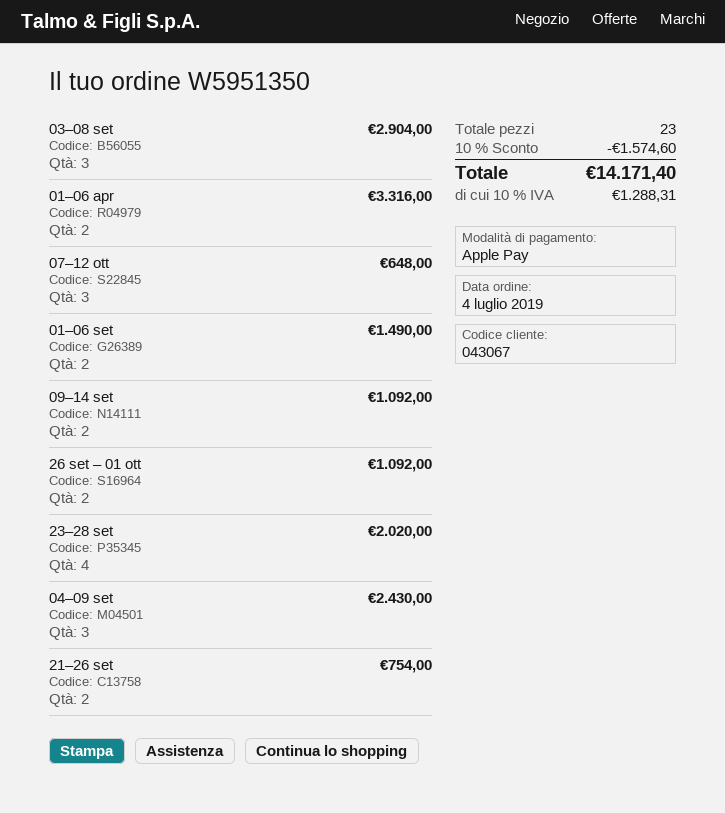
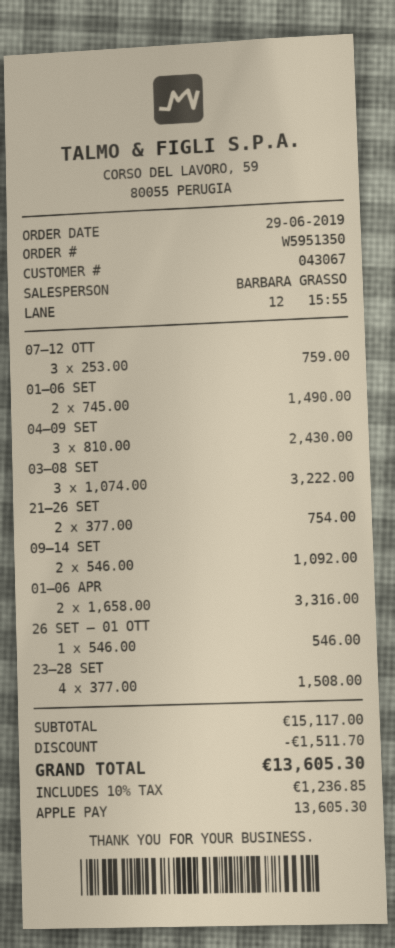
order date: 2019-07-04 -> 2019-06-29
03–08 set: 3 for 2904.00 -> 3 for 3222.00
07–12 ott: 3 for 648.00 -> 3 for 759.00
26 set – 01 ott: 2 for 1092.00 -> 1 for 546.00
23–28 set: 4 for 2020.00 -> 4 for 1508.00
discount: 1574.60 -> 1511.70
tax: 10% = 1288.31 -> 10% = 1236.85
total: 14171.40 -> 13605.30

